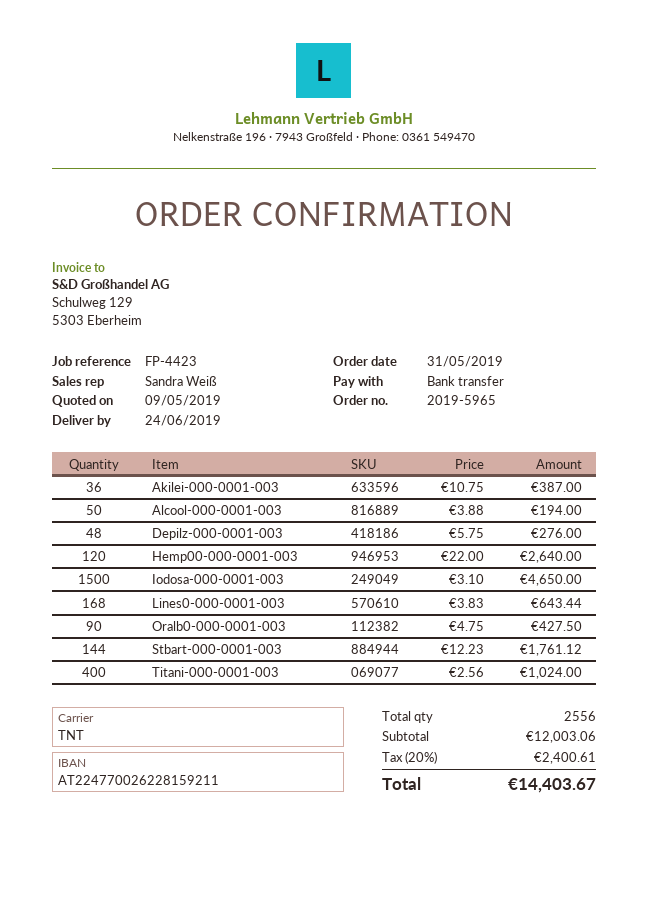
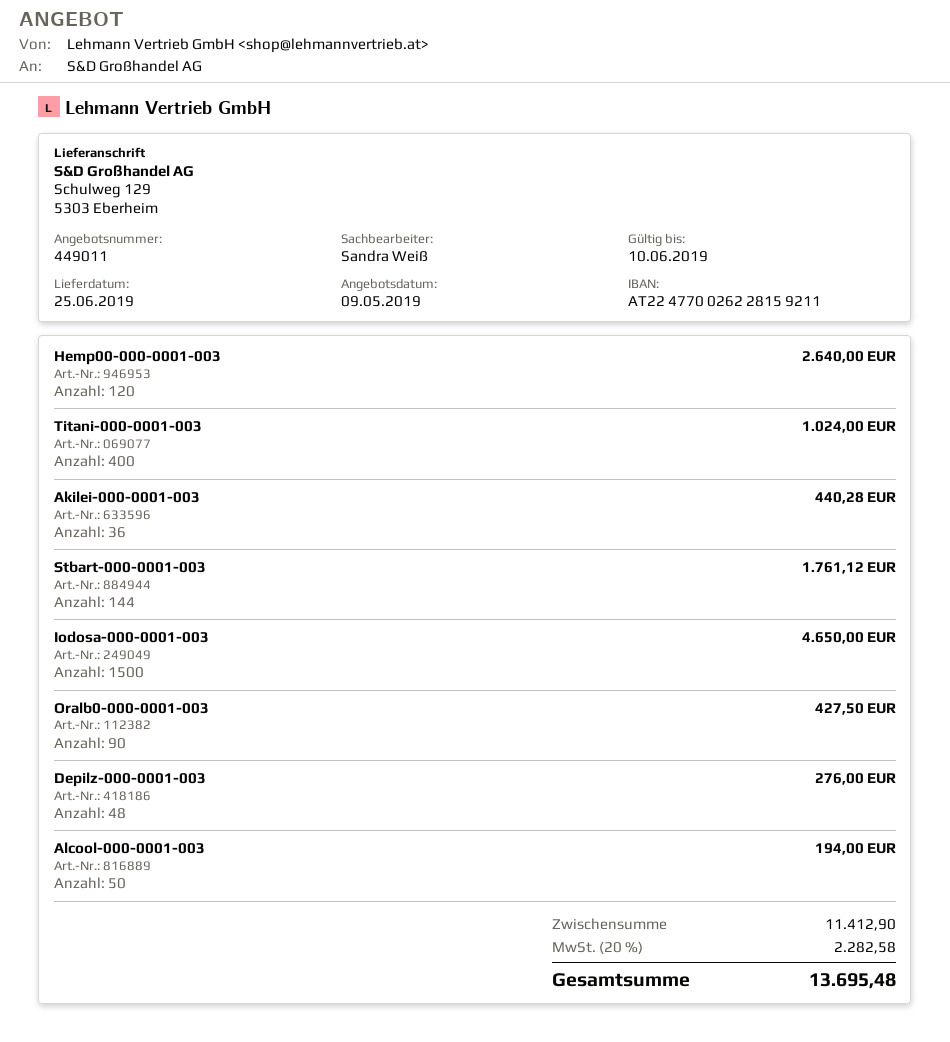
delivery date: 2019-06-24 -> 2019-06-25
Akilei-000-0001-003: 36 for 387.00 -> 36 for 440.28
Lines0-000-0001-003: 168 for 643.44 -> none
subtotal: 12003.06 -> 11412.90
tax: 20% = 2400.61 -> 20% = 2282.58
total: 14403.67 -> 13695.48

